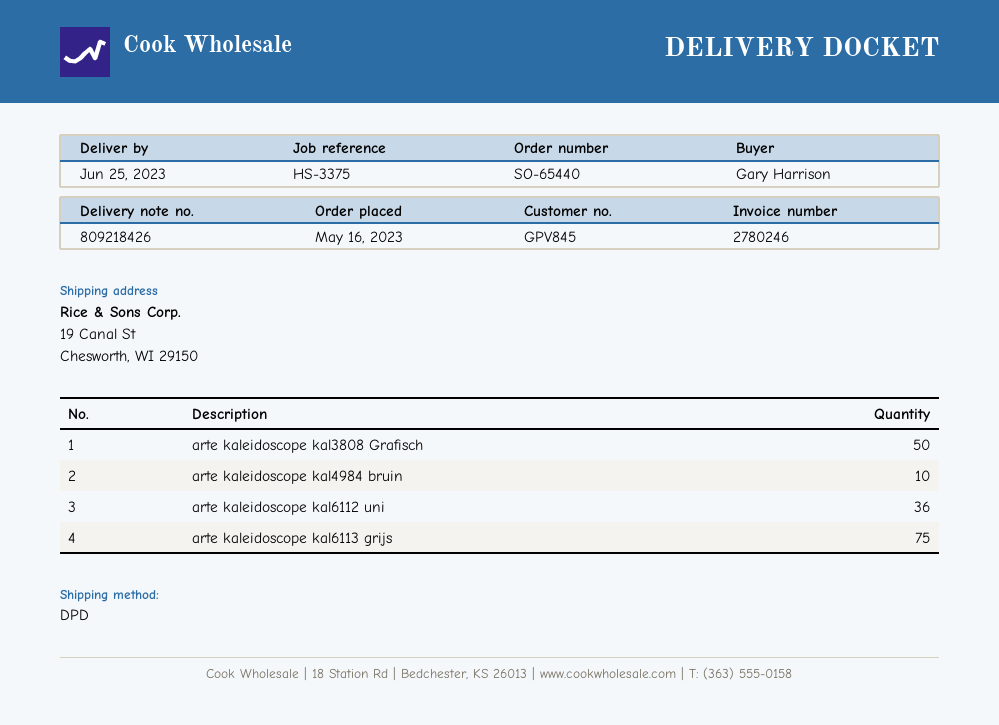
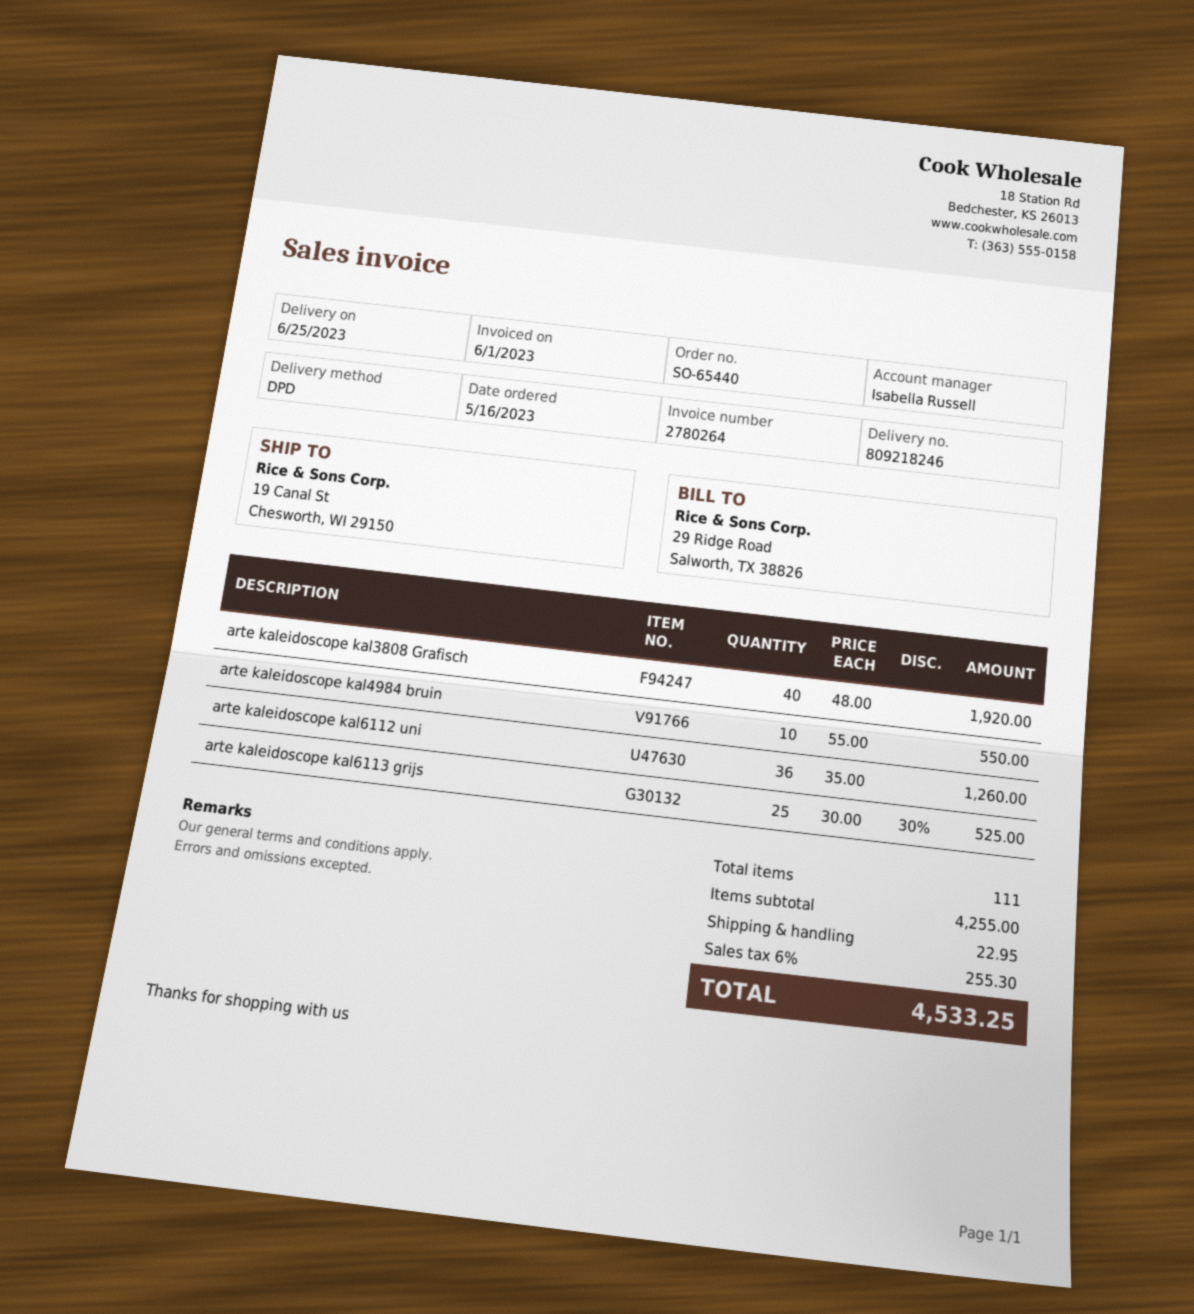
delivery note number: 809218426 -> 809218246
invoice number: 2780246 -> 2780264
arte kaleidoscope kal3808 Grafisch: 50 -> 40
arte kaleidoscope kal6113 grijs: 75 -> 25

